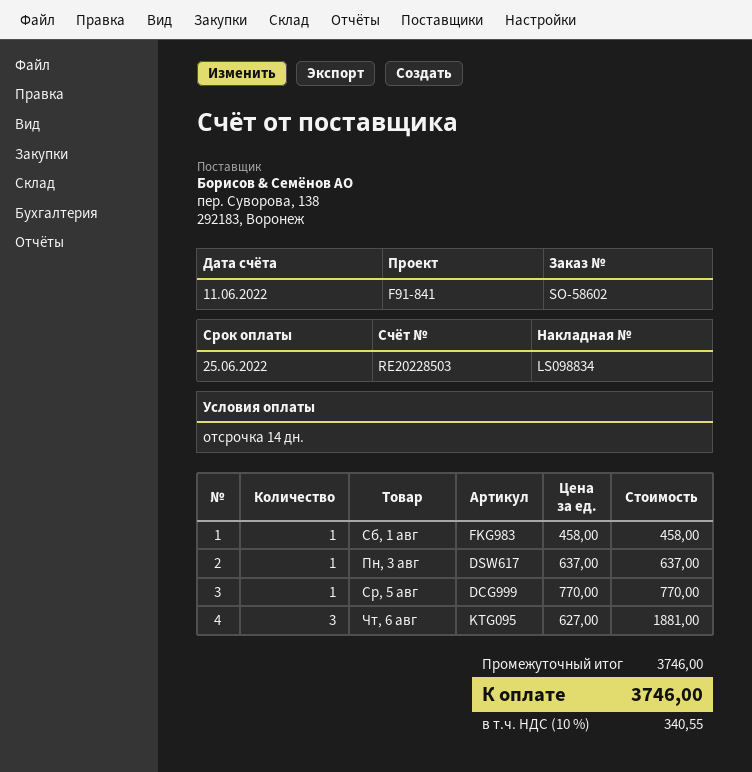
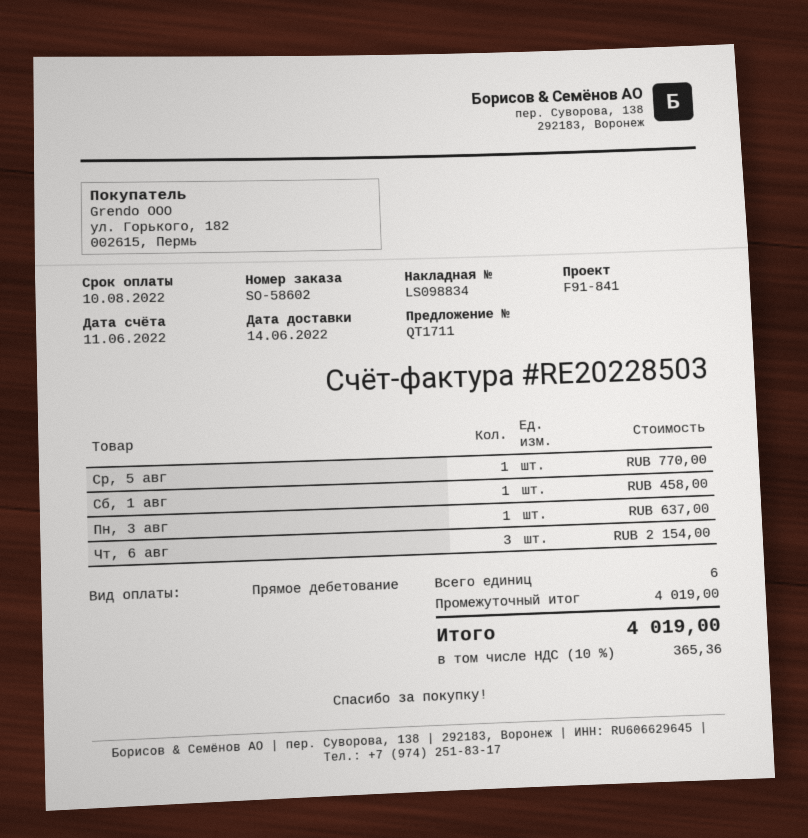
due date: 2022-06-25 -> 2022-08-10
Чт, 6 авг: 3 for 1881.00 -> 3 for 2154.00
subtotal: 3746.00 -> 4019.00
tax: 10% = 340.55 -> 10% = 365.36
total: 3746.00 -> 4019.00

